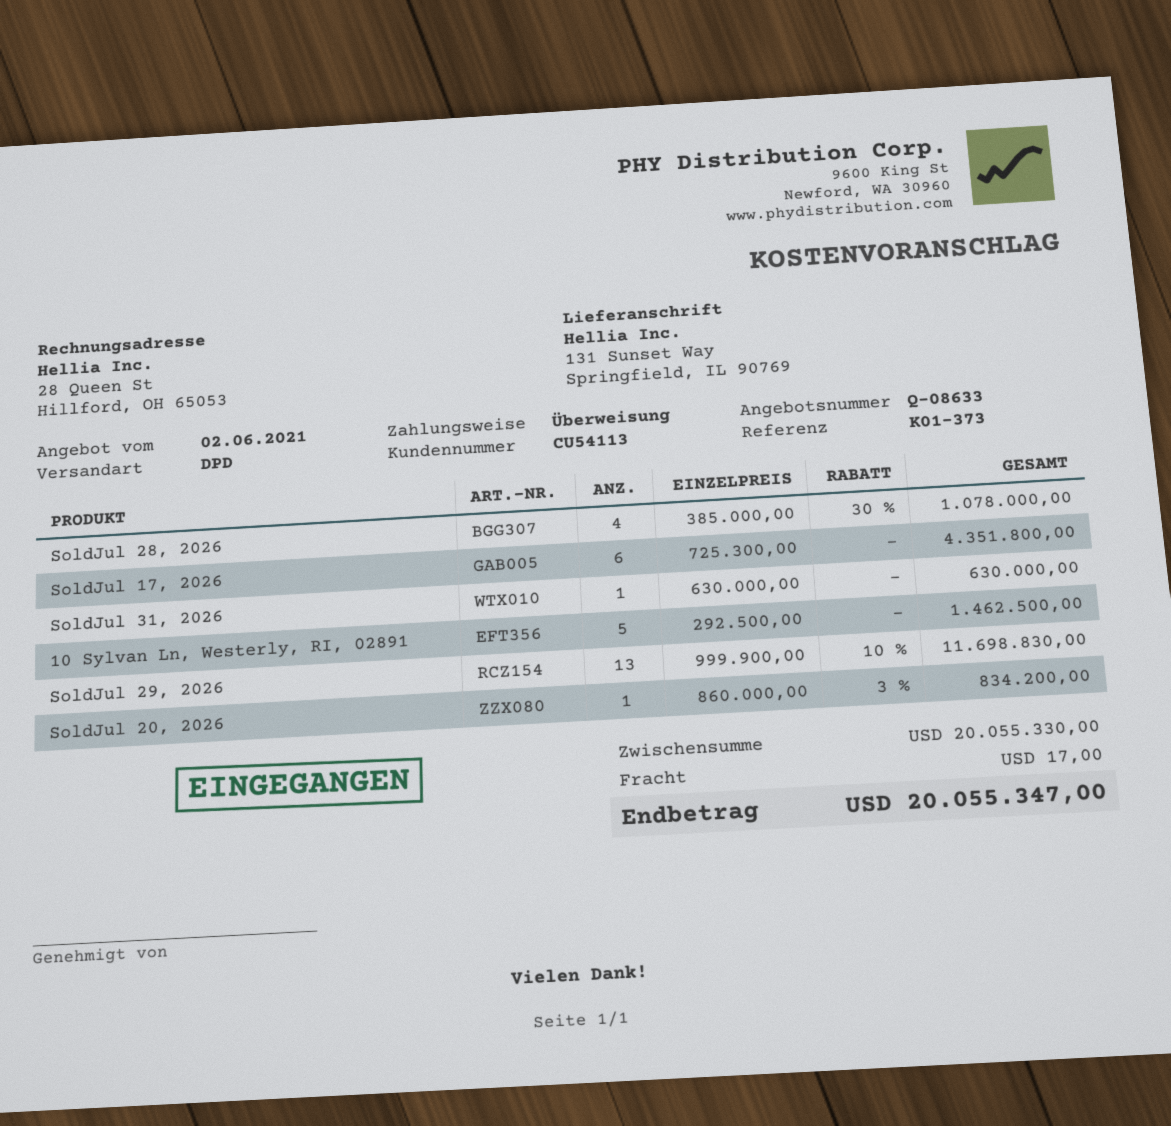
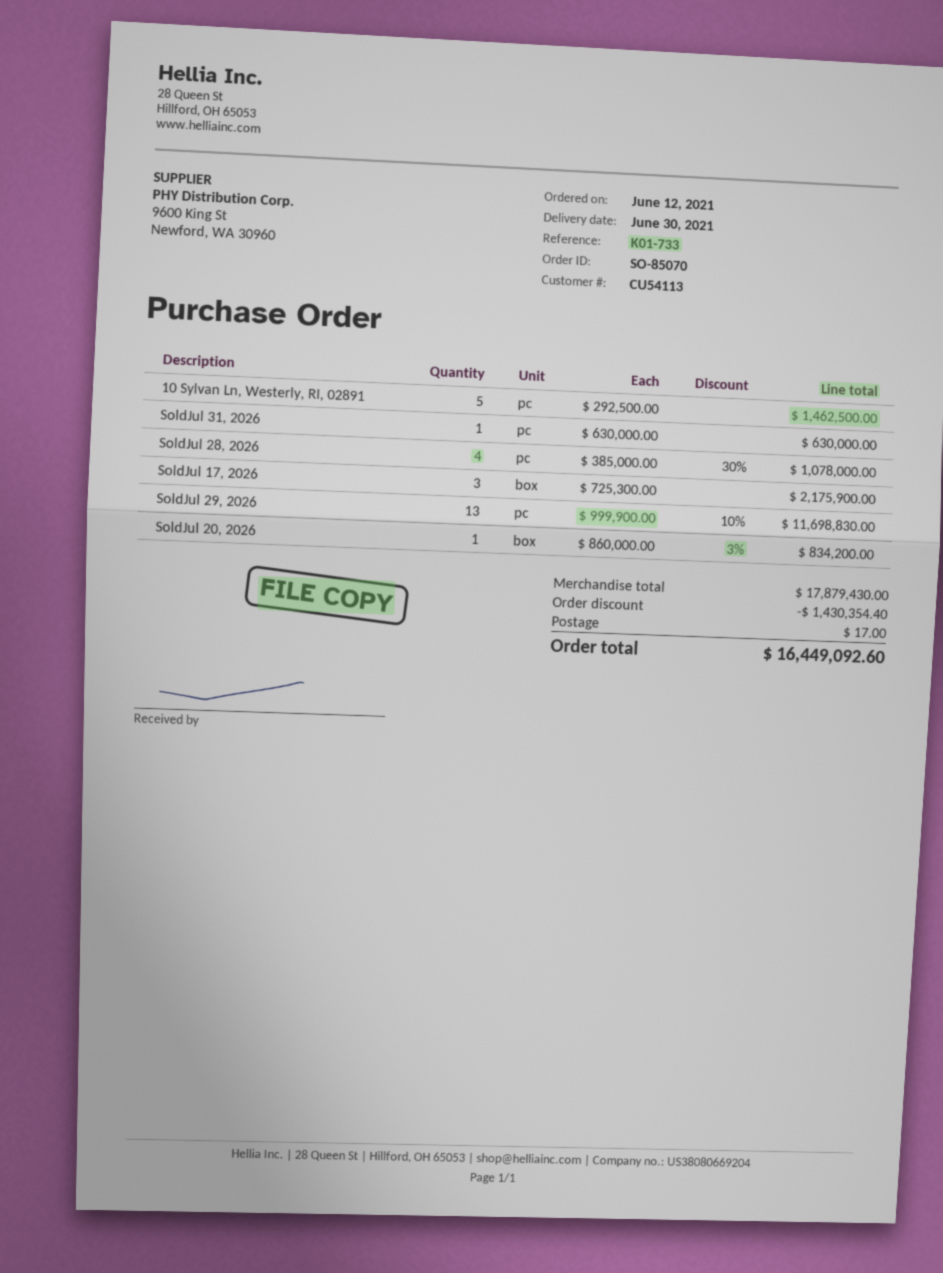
reference: K01-373 -> K01-733
SoldJul 17, 2026: 6 x 725300.00 = 4351800.00 -> 3 x 725300.00 = 2175900.00
subtotal: 20055330.00 -> 17879430.00
discount: none -> 1430354.40
total: 20055347.00 -> 16449092.60

